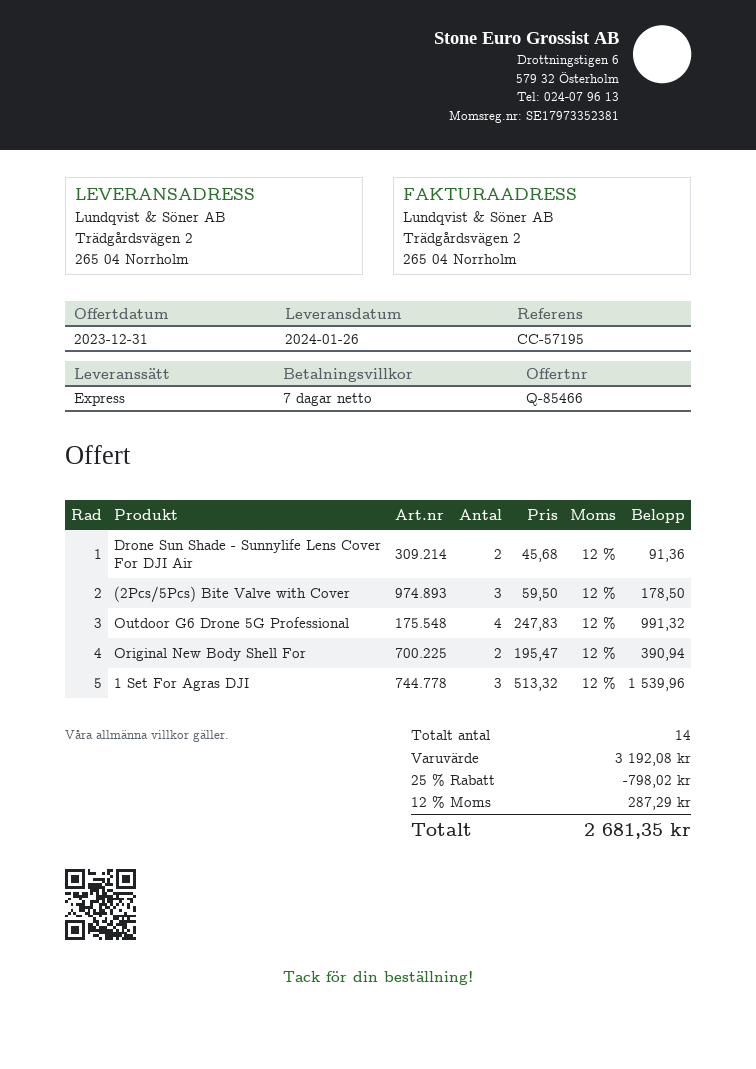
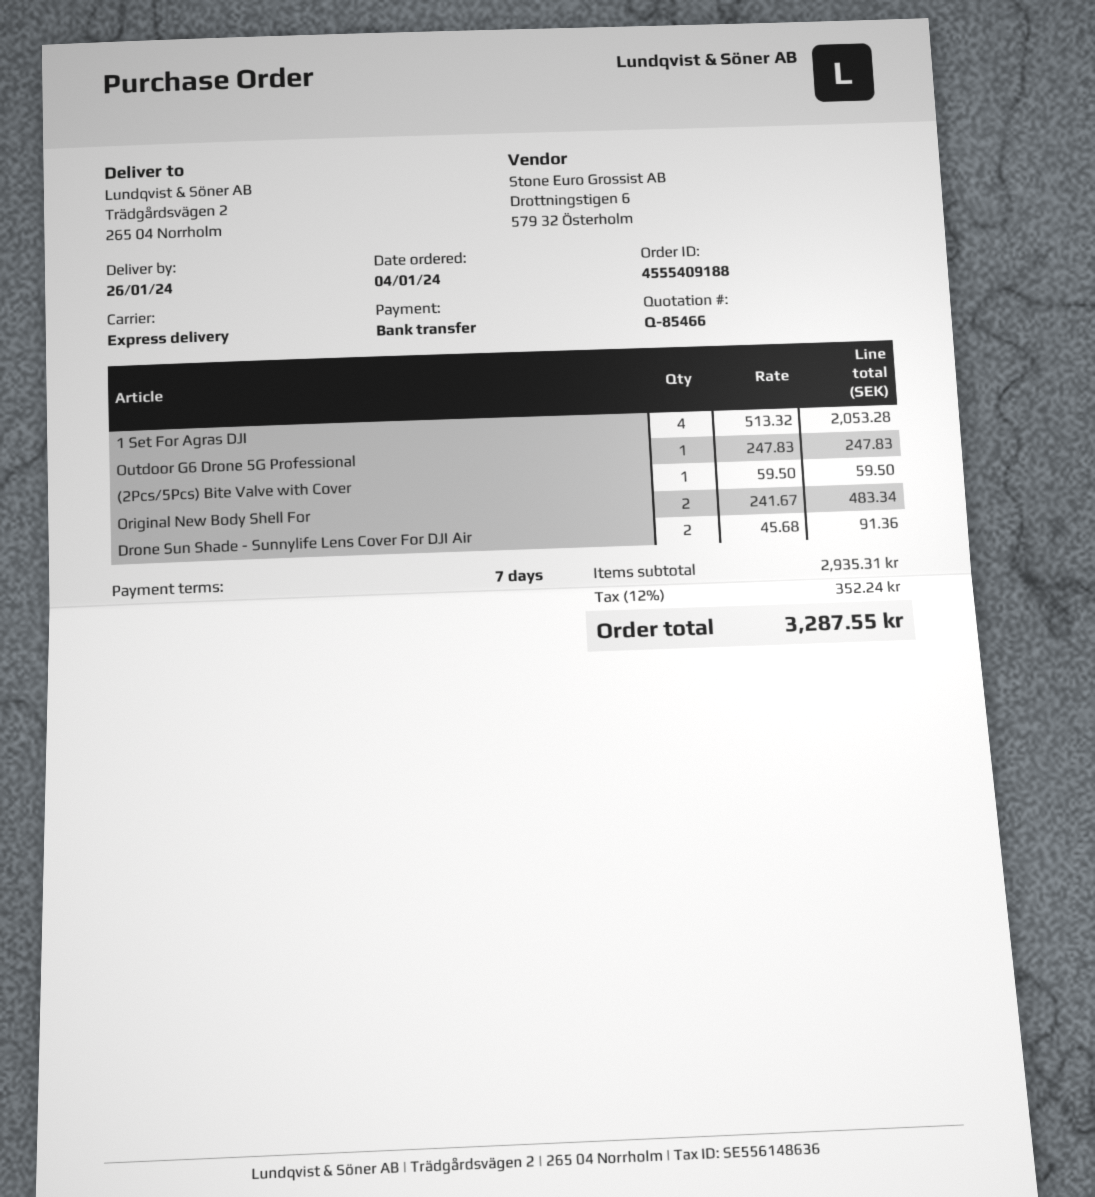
(2Pcs/5Pcs) Bite Valve with Cover: 3 x 59.50 = 178.50 -> 1 x 59.50 = 59.50
Outdoor G6 Drone 5G Professional: 4 x 247.83 = 991.32 -> 1 x 247.83 = 247.83
Original New Body Shell For: 2 x 195.47 = 390.94 -> 2 x 241.67 = 483.34
1 Set For Agras DJI: 3 x 513.32 = 1539.96 -> 4 x 513.32 = 2053.28
subtotal: 3192.08 -> 2935.31
discount: 25% = 798.02 -> none
tax: 12% = 287.29 -> 12% = 352.24
total: 2681.35 -> 3287.55

